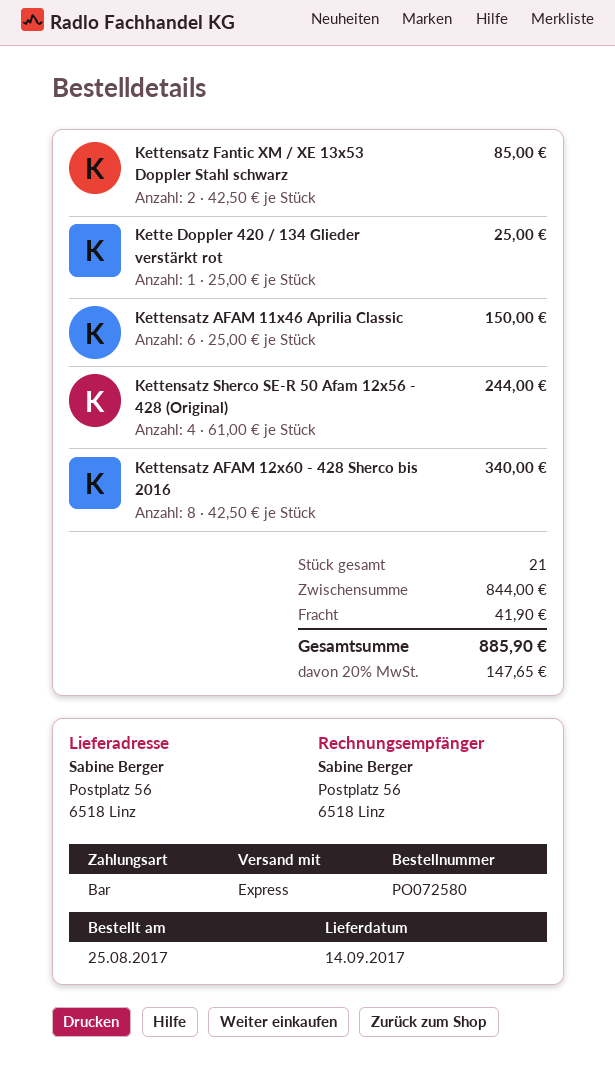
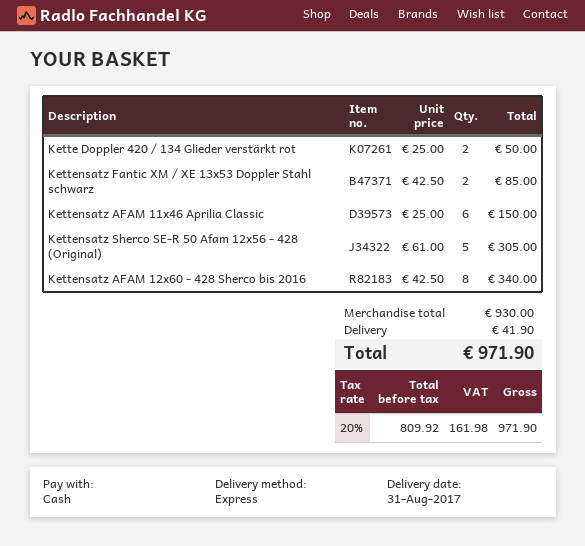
delivery date: 2017-09-14 -> 2017-08-31
Kette Doppler 420 / 134 Glieder verstärkt rot: 1 x 25.00 = 25.00 -> 2 x 25.00 = 50.00
Kettensatz Sherco SE-R 50 Afam 12x56 - 428 (Original): 4 x 61.00 = 244.00 -> 5 x 61.00 = 305.00
subtotal: 844.00 -> 930.00
tax: 20% = 147.65 -> 20% = 161.98
total: 885.90 -> 971.90

